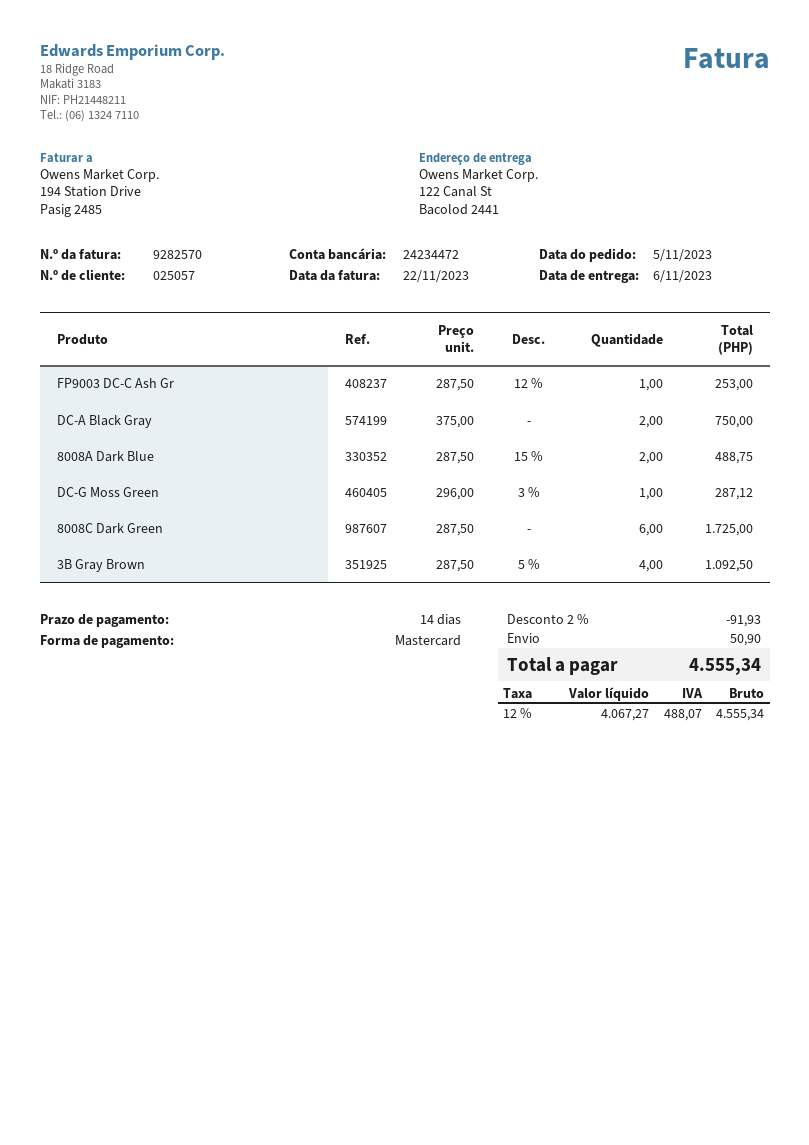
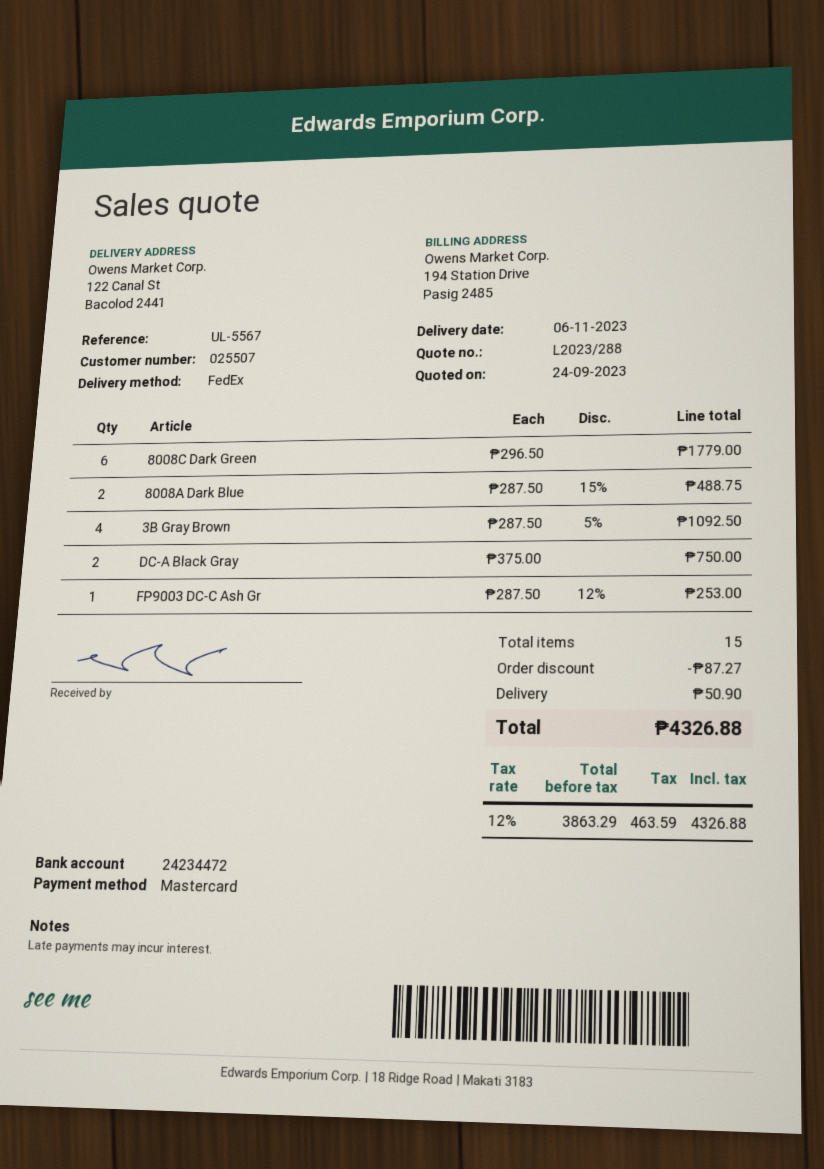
customer number: 025057 -> 025507
DC-G Moss Green: 1 x 296.00 - 3% = 287.12 -> none
8008C Dark Green: 6 x 287.50 = 1725.00 -> 6 x 296.50 = 1779.00
discount: 91.93 -> 87.27
net: 4067.27 -> 3863.29
tax: 12% = 488.07 -> 12% = 463.59
total: 4555.34 -> 4326.88

